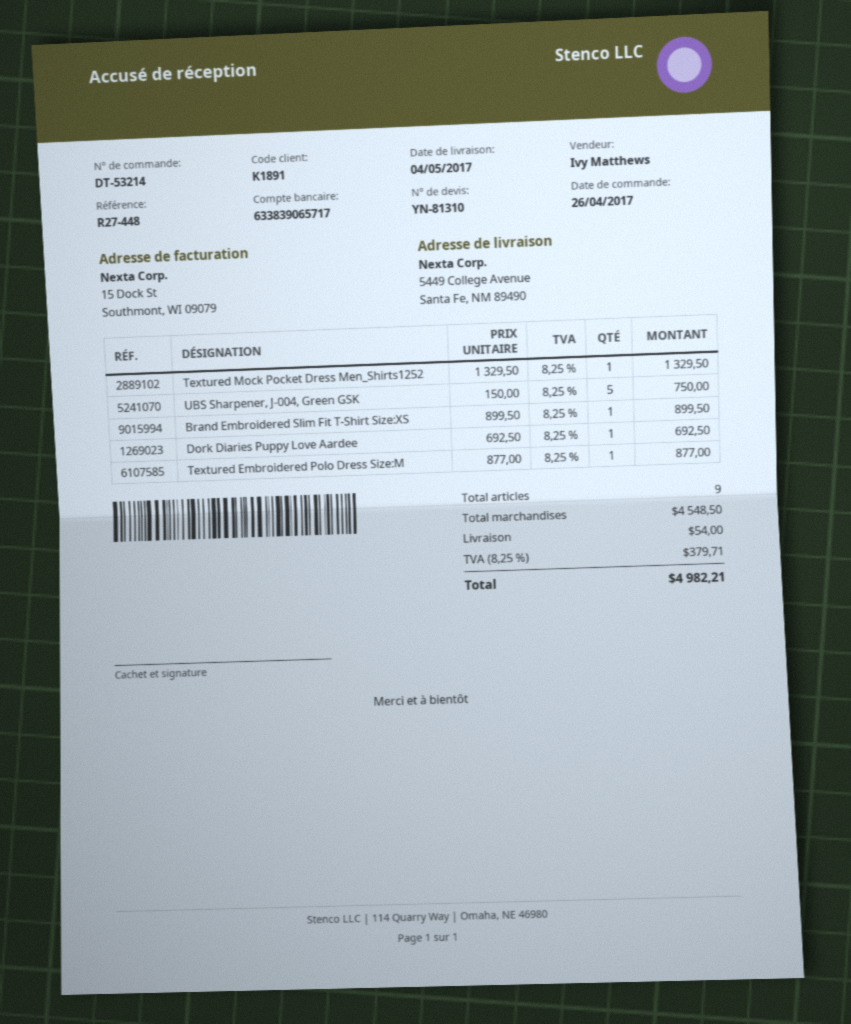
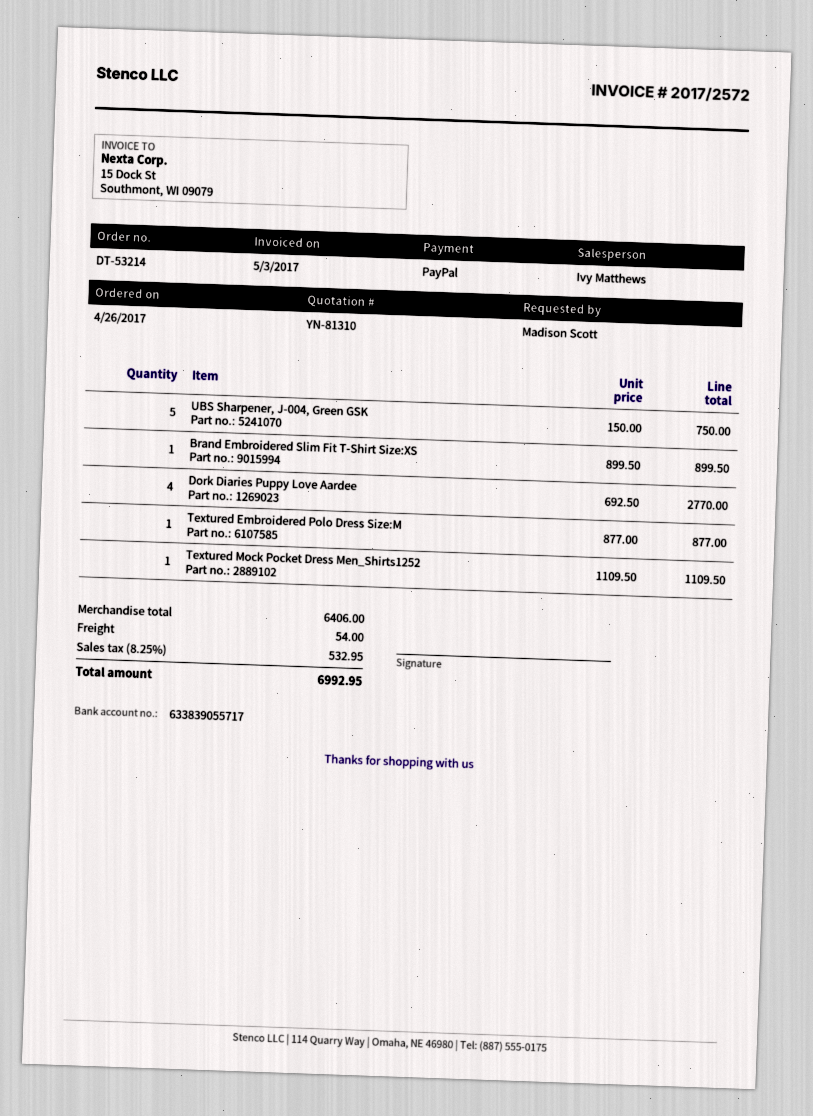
bank account: 633839065717 -> 633839055717
Textured Mock Pocket Dress Men_Shirts1252: 1 x 1329.50 = 1329.50 -> 1 x 1109.50 = 1109.50
Dork Diaries Puppy Love Aardee: 1 x 692.50 = 692.50 -> 4 x 692.50 = 2770.00
subtotal: 4548.50 -> 6406.00
tax: 8.25% = 379.71 -> 8.25% = 532.95
total: 4982.21 -> 6992.95

